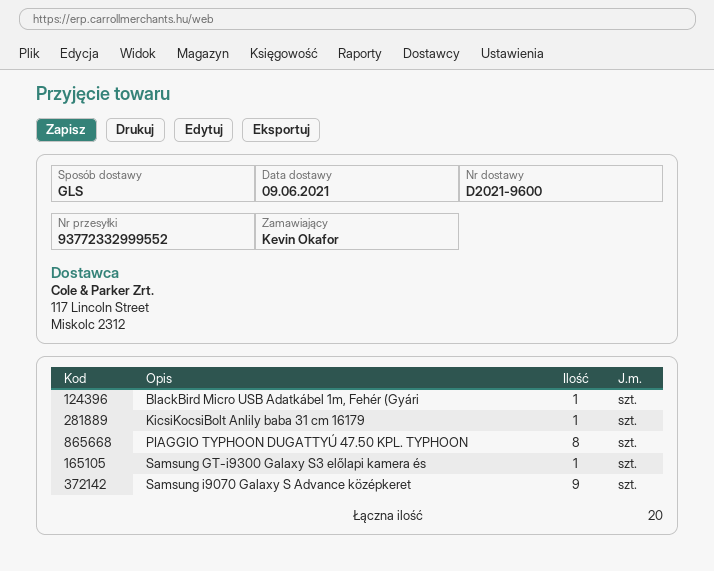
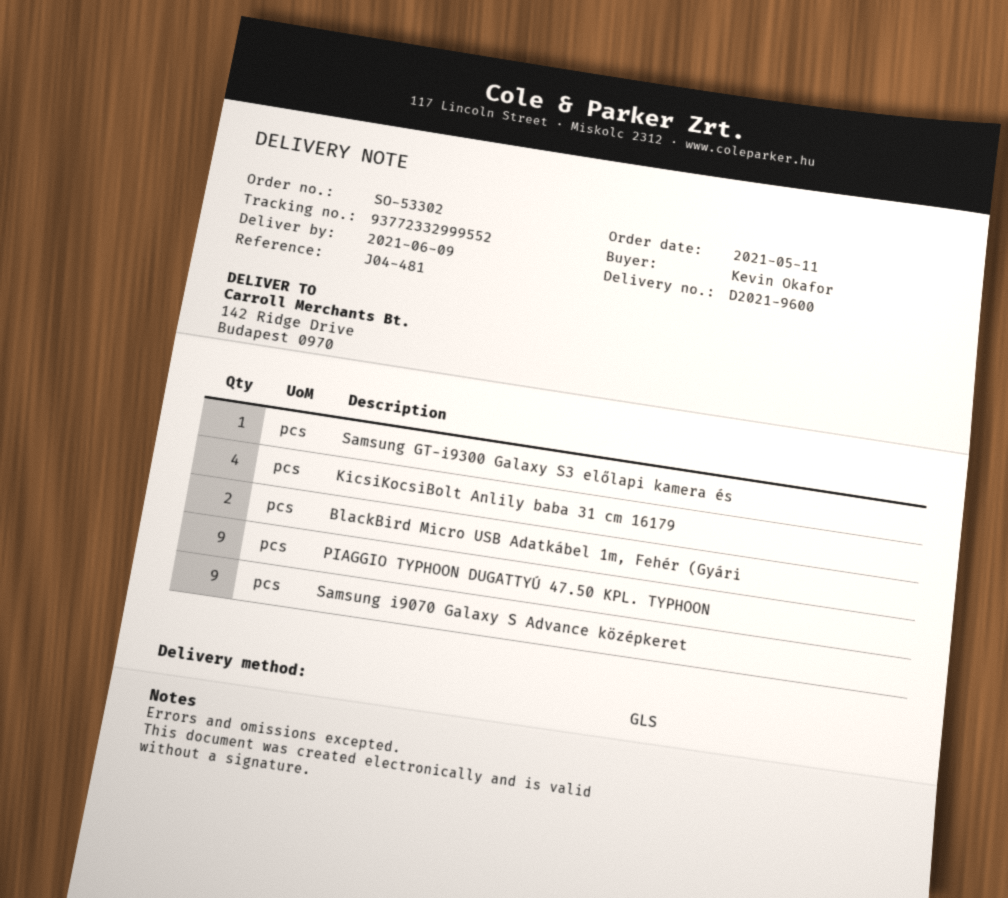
BlackBird Micro USB Adatkábel 1m, Fehér (Gyári: 1 -> 2
KicsiKocsiBolt Anlily baba 31 cm 16179: 1 -> 4
PIAGGIO TYPHOON DUGATTYÚ 47.50 KPL. TYPHOON: 8 -> 9

